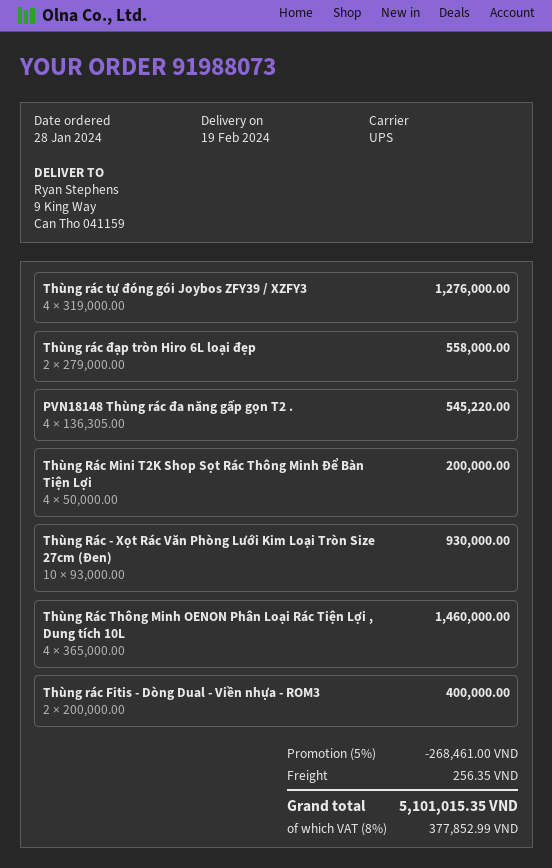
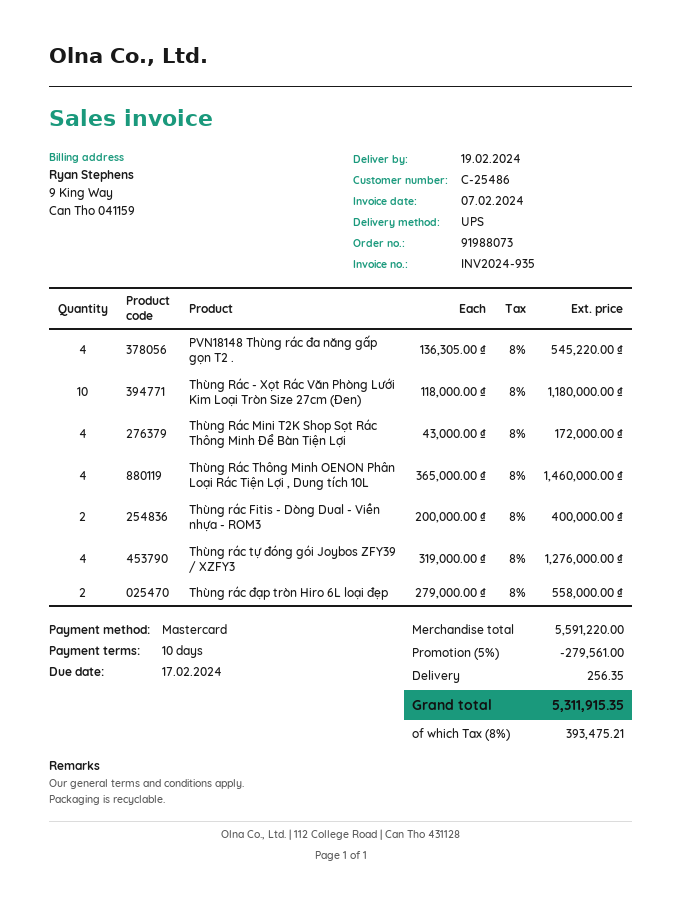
Thùng Rác Mini T2K Shop Sọt Rác Thông Minh Để Bàn Tiện Lợi: 4 x 50000.00 = 200000.00 -> 4 x 43000.00 = 172000.00
Thùng Rác - Xọt Rác Văn Phòng Lưới Kim Loại Tròn Size 27cm (Đen): 10 x 93000.00 = 930000.00 -> 10 x 118000.00 = 1180000.00
discount: 5% = 268461.00 -> 5% = 279561.00
tax: 8% = 377852.99 -> 8% = 393475.21
total: 5101015.35 -> 5311915.35

